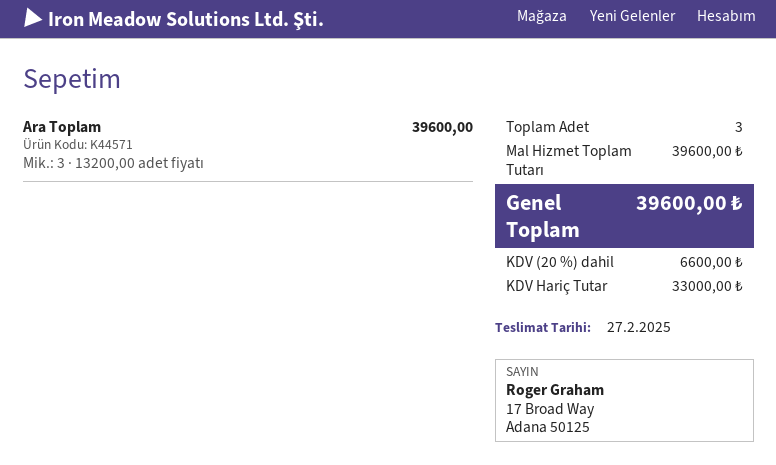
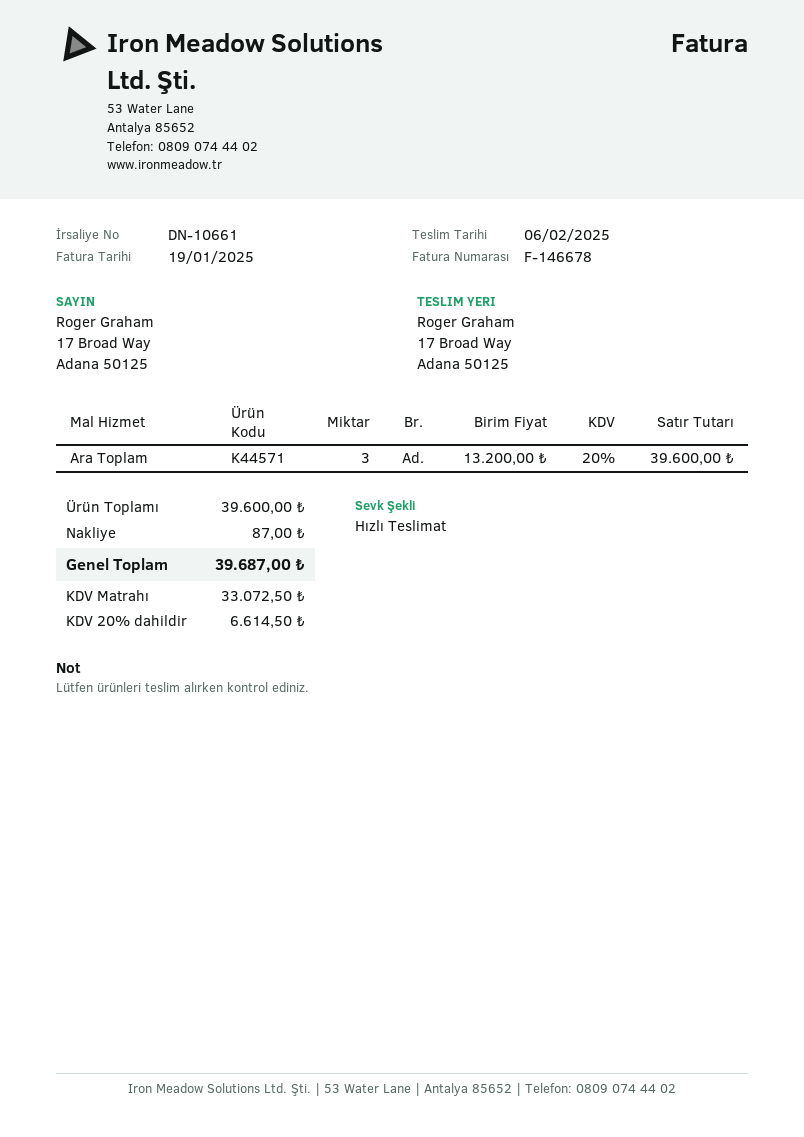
delivery date: 2025-02-27 -> 2025-02-06
shipping: none -> 87.00
net: 33000.00 -> 33072.50
tax: 20% = 6600.00 -> 20% = 6614.50
total: 39600.00 -> 39687.00

